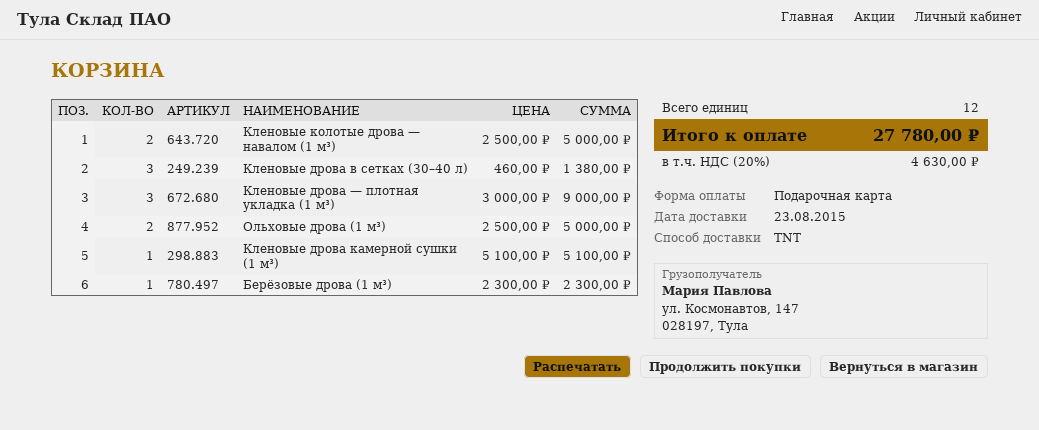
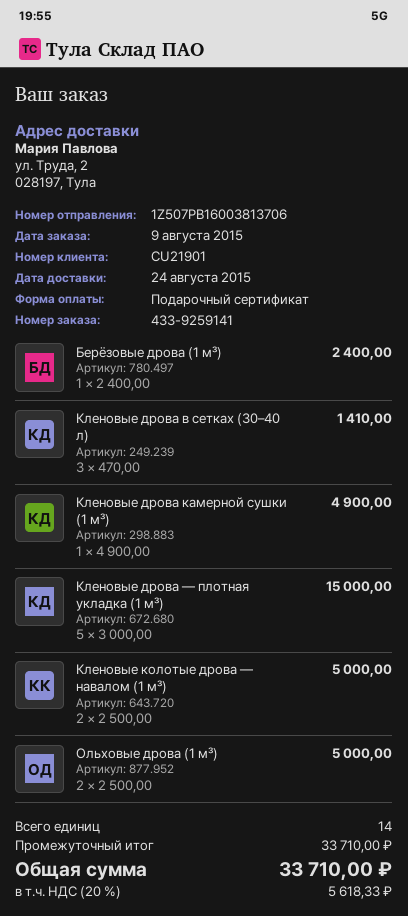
delivery date: 2015-08-23 -> 2015-08-24
ship to: ул. Космонавтов, 147, 028197, Тула -> ул. Труда, 2, 028197, Тула
Кленовые дрова в сетках (30–40 л): 3 x 460.00 = 1380.00 -> 3 x 470.00 = 1410.00
Кленовые дрова — плотная укладка (1 м³): 3 x 3000.00 = 9000.00 -> 5 x 3000.00 = 15000.00
Кленовые дрова камерной сушки (1 м³): 1 x 5100.00 = 5100.00 -> 1 x 4900.00 = 4900.00
Берёзовые дрова (1 м³): 1 x 2300.00 = 2300.00 -> 1 x 2400.00 = 2400.00
total quantity: 12 -> 14
tax: 20% = 4630.00 -> 20% = 5618.33
total: 27780.00 -> 33710.00

